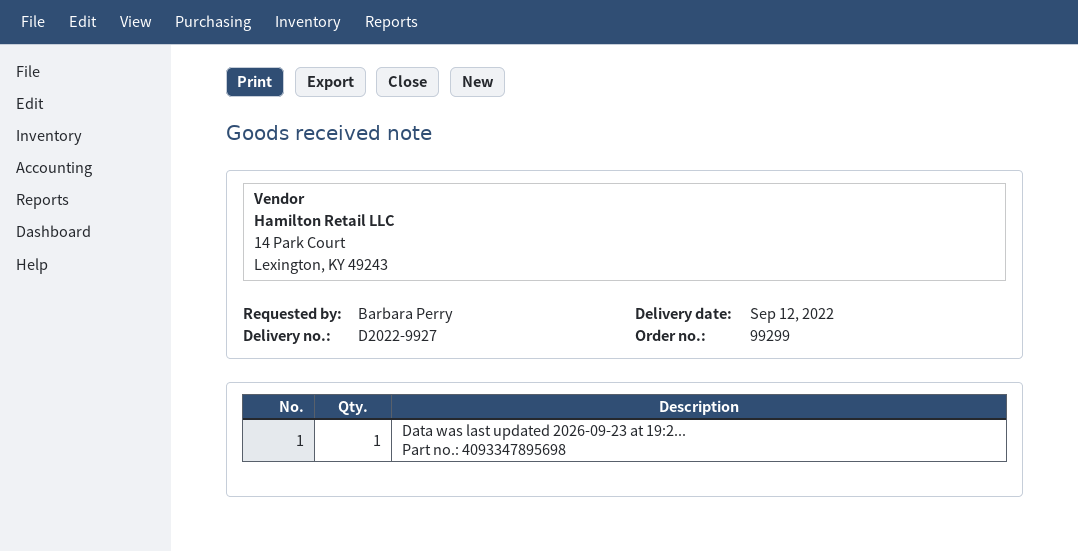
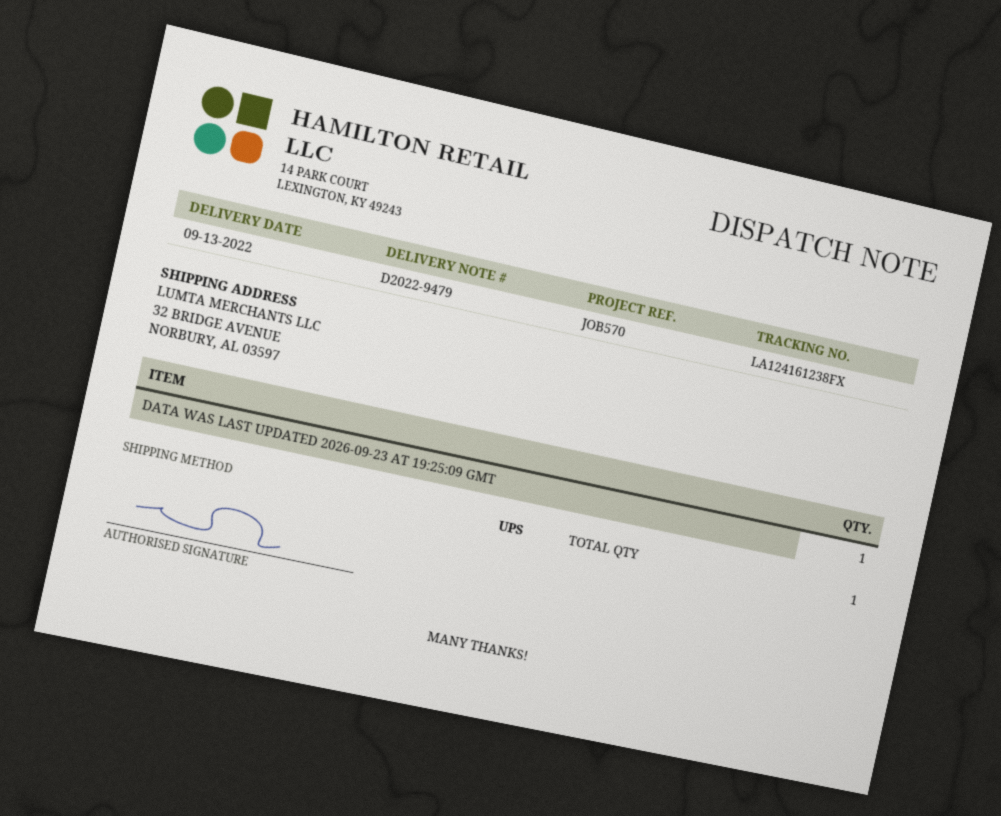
delivery note number: D2022-9927 -> D2022-9479
delivery date: 2022-09-12 -> 2022-09-13

